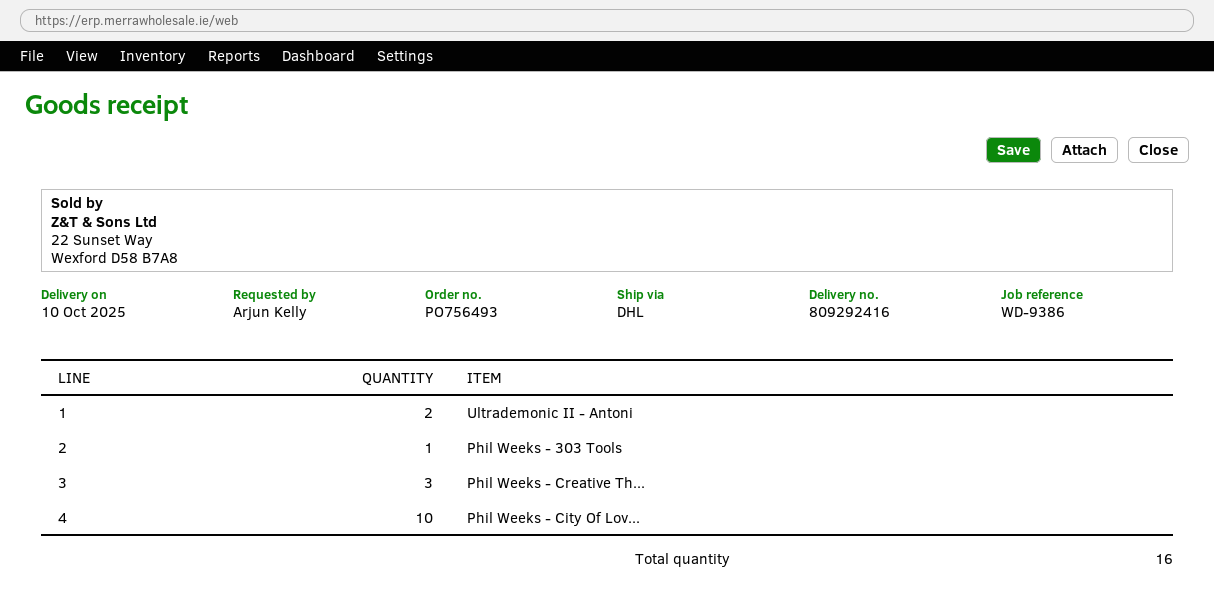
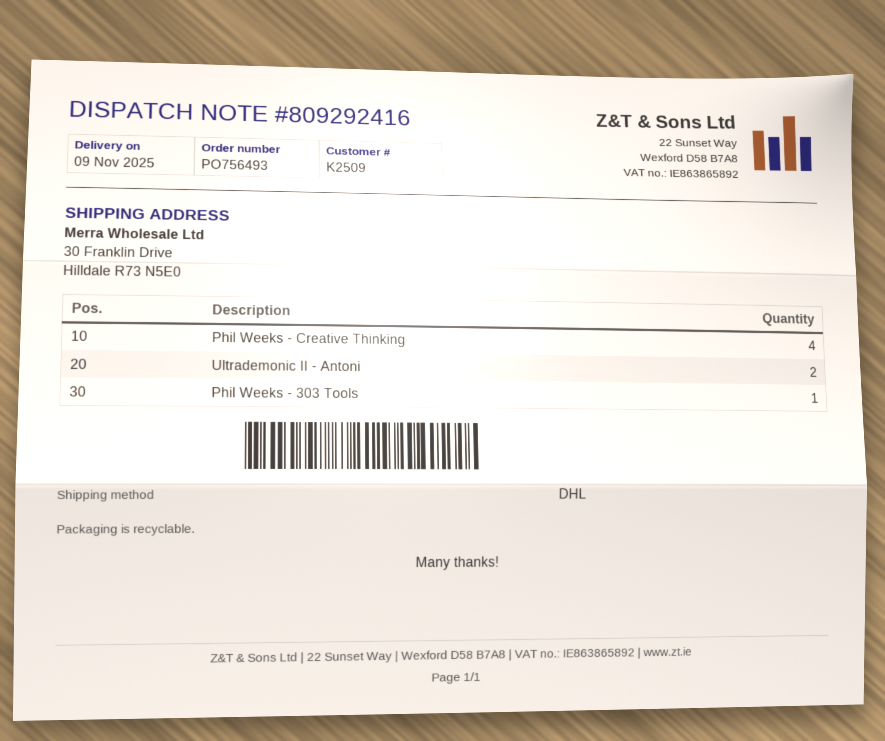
delivery date: 2025-10-10 -> 2025-11-09
Phil Weeks - Creative Th...: 3 -> 4
Phil Weeks - City Of Lov...: 10 -> none

